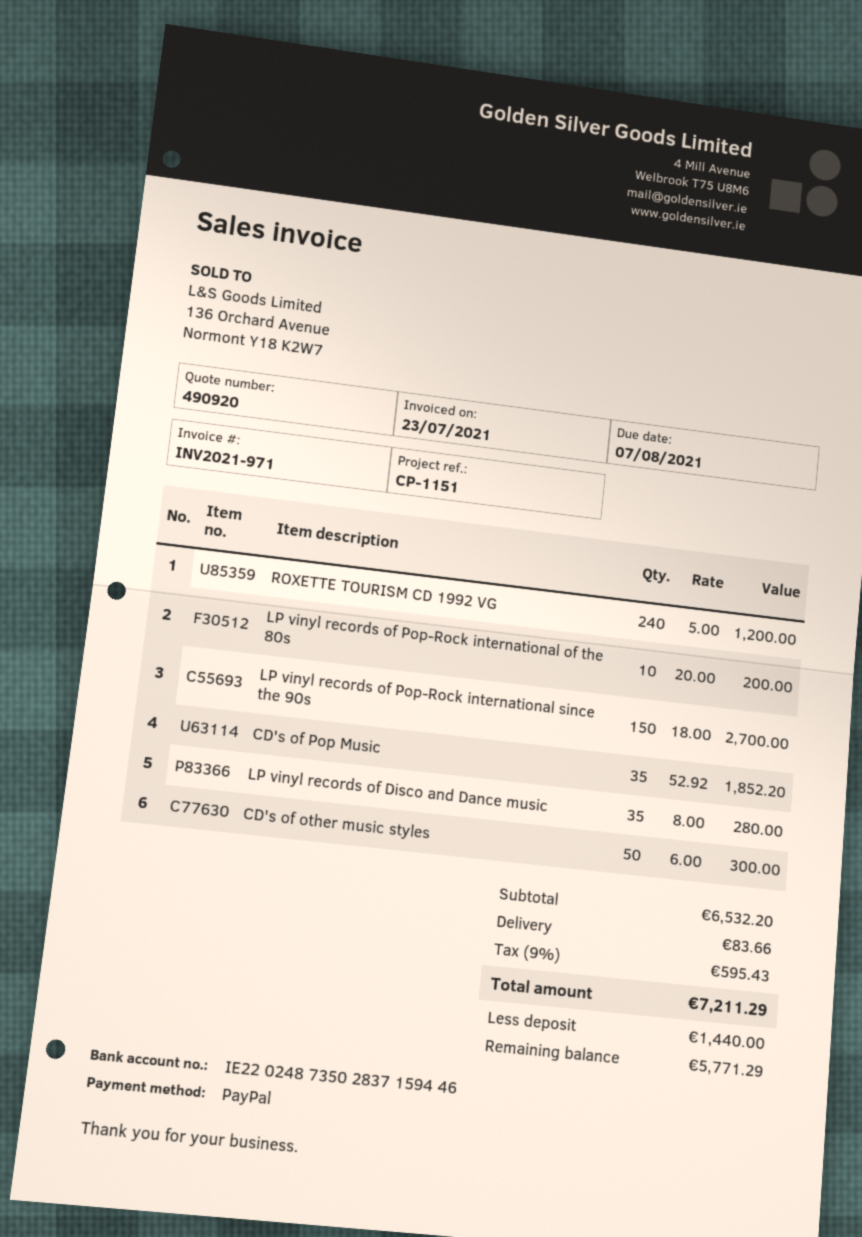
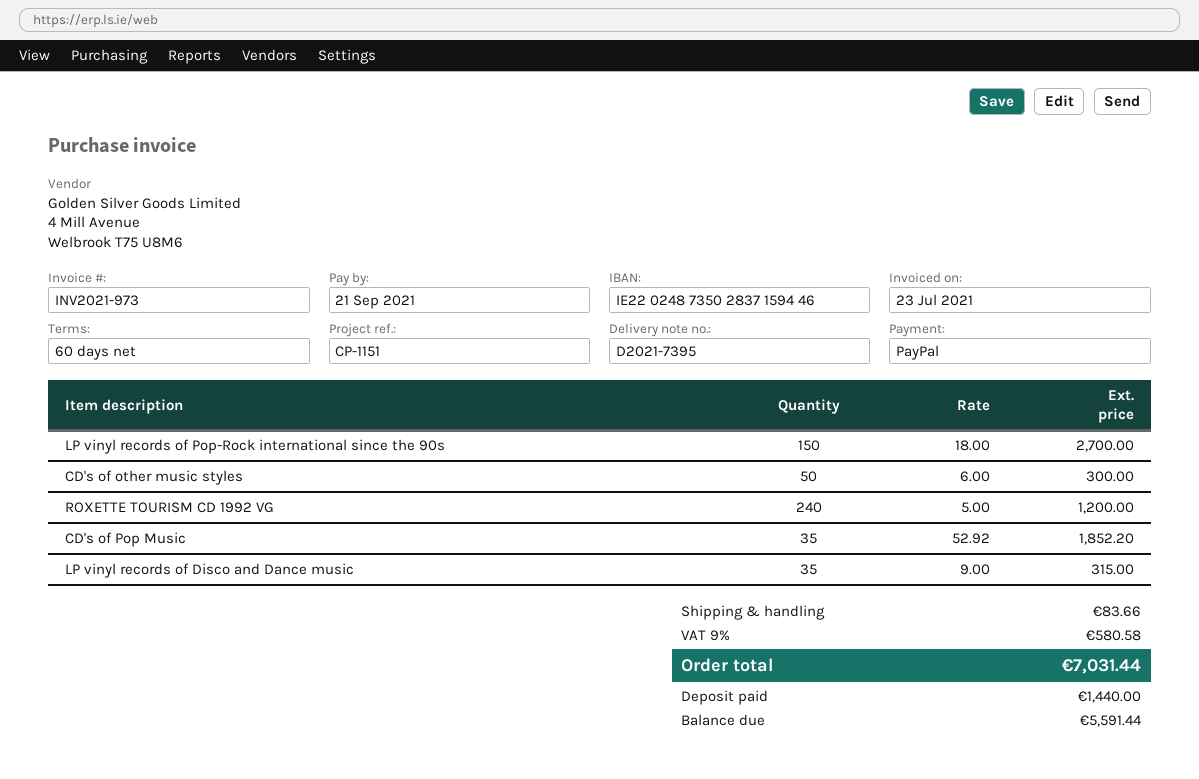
invoice number: INV2021-971 -> INV2021-973
due date: 2021-08-07 -> 2021-09-21
LP vinyl records of Pop-Rock international of the 80s: 10 x 20.00 = 200.00 -> none
LP vinyl records of Disco and Dance music: 35 x 8.00 = 280.00 -> 35 x 9.00 = 315.00
tax: 9% = 595.43 -> 9% = 580.58
total: 7211.29 -> 7031.44
balance: 5771.29 -> 5591.44

